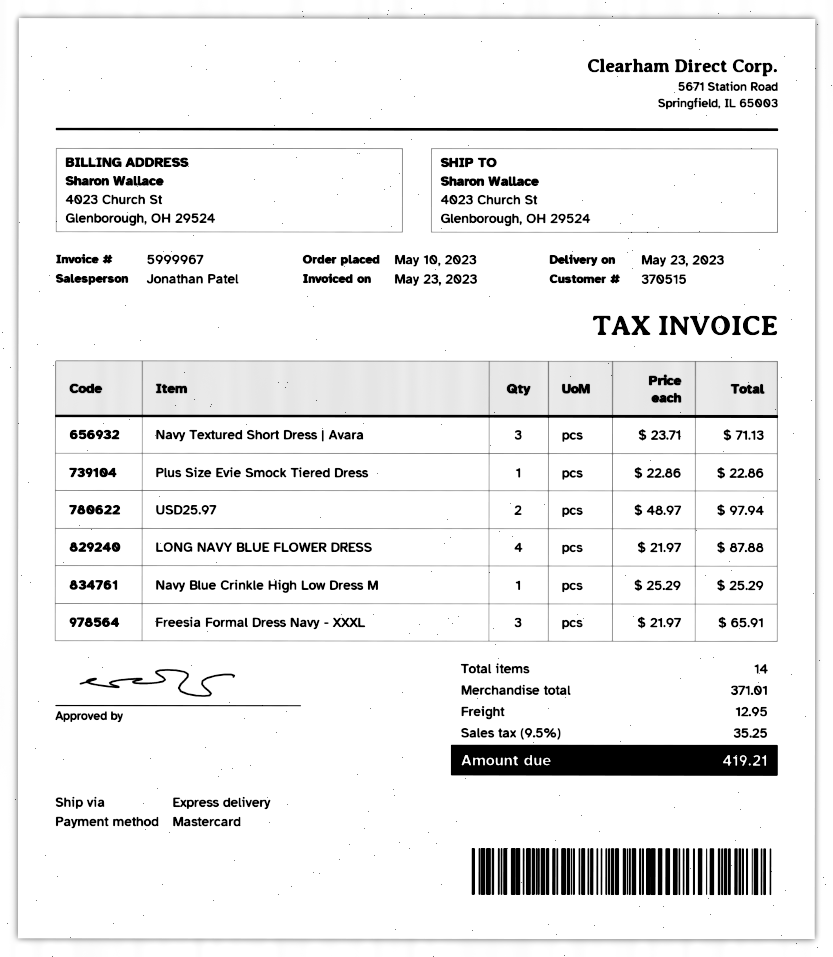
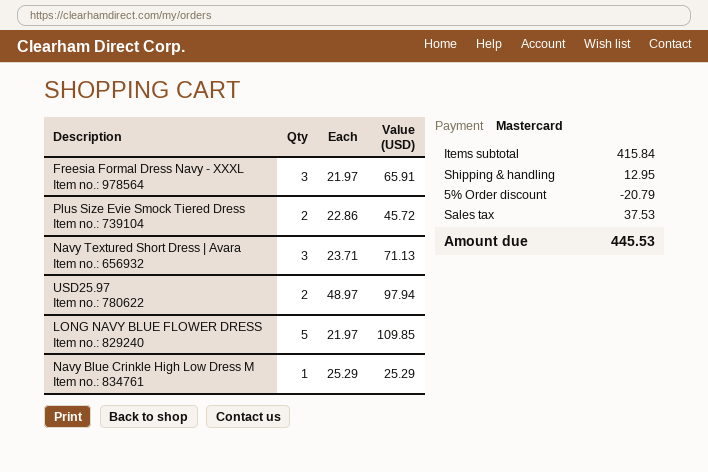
Plus Size Evie Smock Tiered Dress: 1 x 22.86 = 22.86 -> 2 x 22.86 = 45.72
LONG NAVY BLUE FLOWER DRESS: 4 x 21.97 = 87.88 -> 5 x 21.97 = 109.85
subtotal: 371.01 -> 415.84
discount: none -> 5% = 20.79
tax: 35.25 -> 37.53
total: 419.21 -> 445.53

